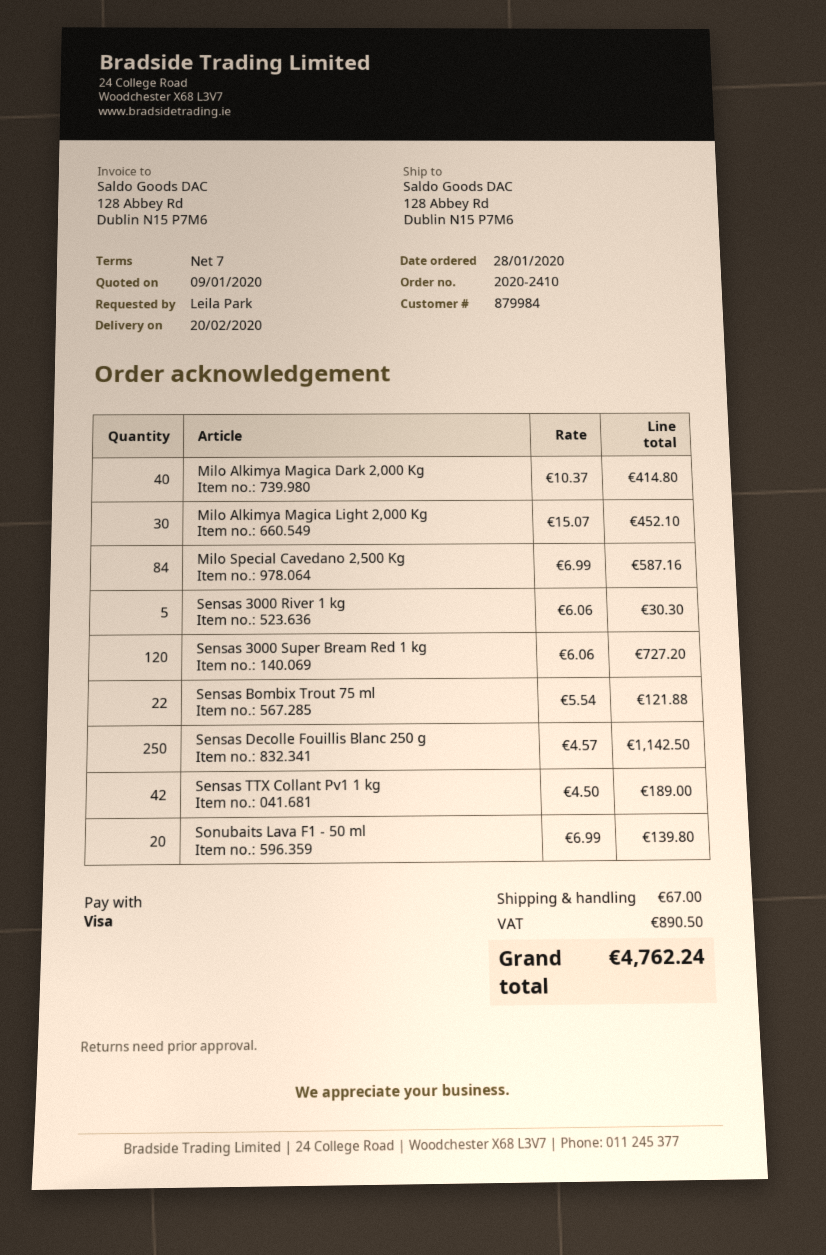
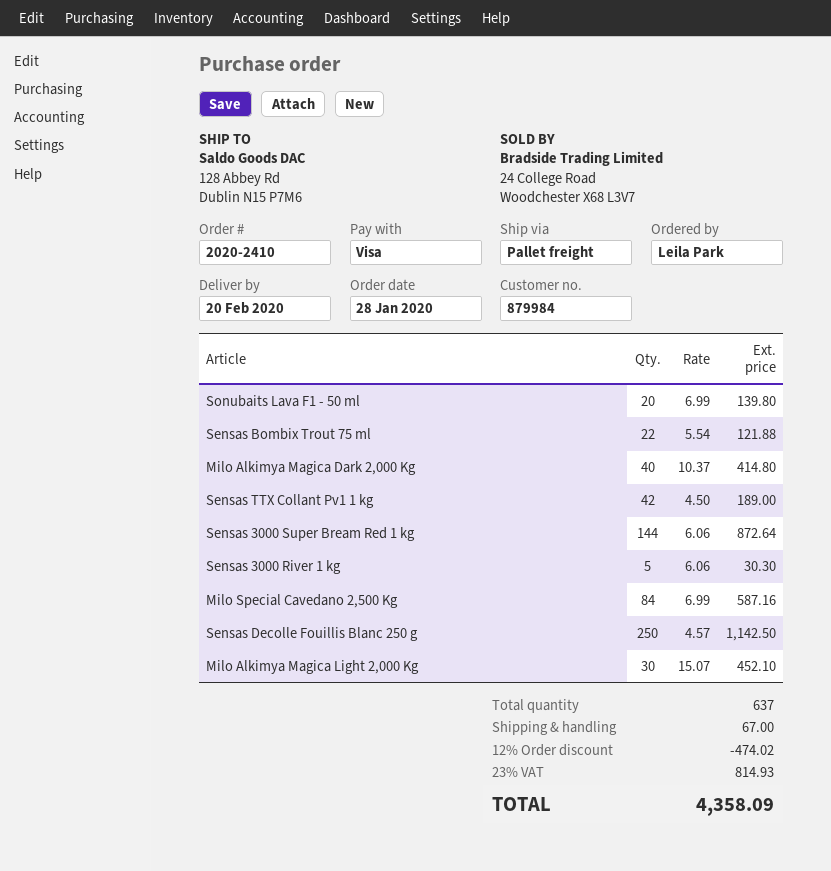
Sensas 3000 Super Bream Red 1 kg: 120 x 6.06 = 727.20 -> 144 x 6.06 = 872.64
discount: none -> 12% = 474.02
tax: 890.50 -> 814.93
total: 4762.24 -> 4358.09

